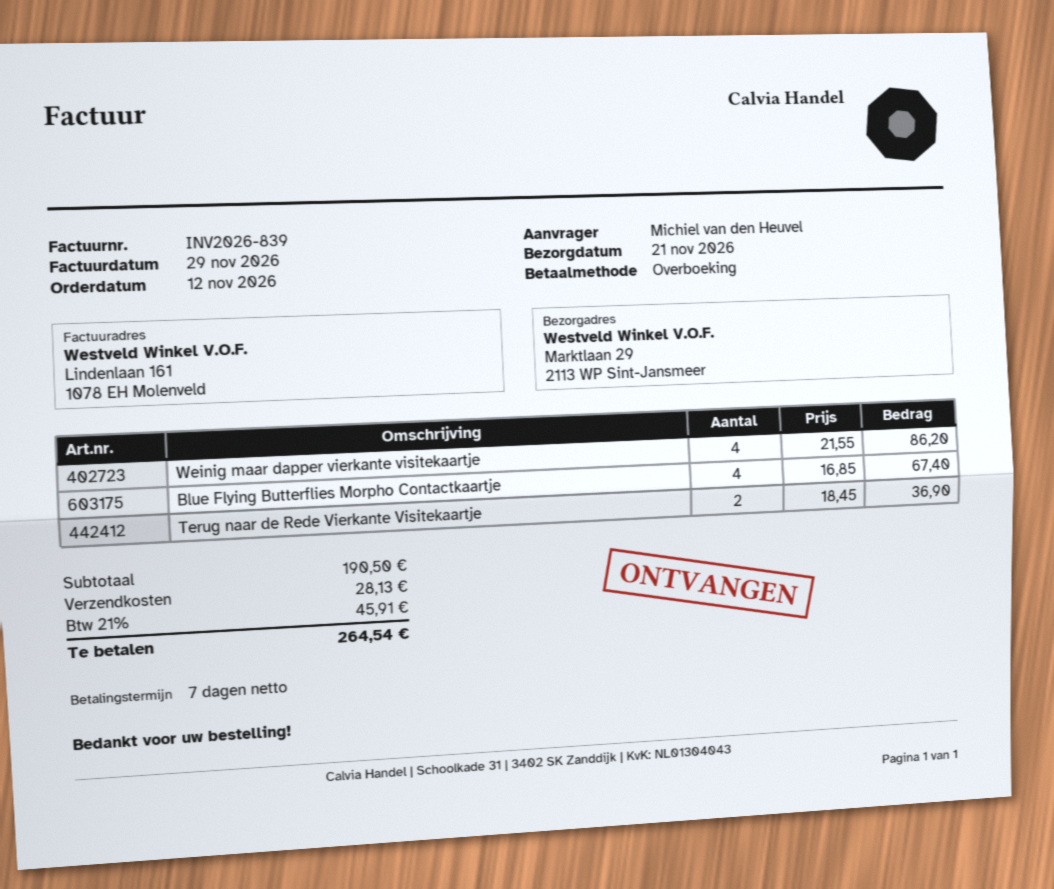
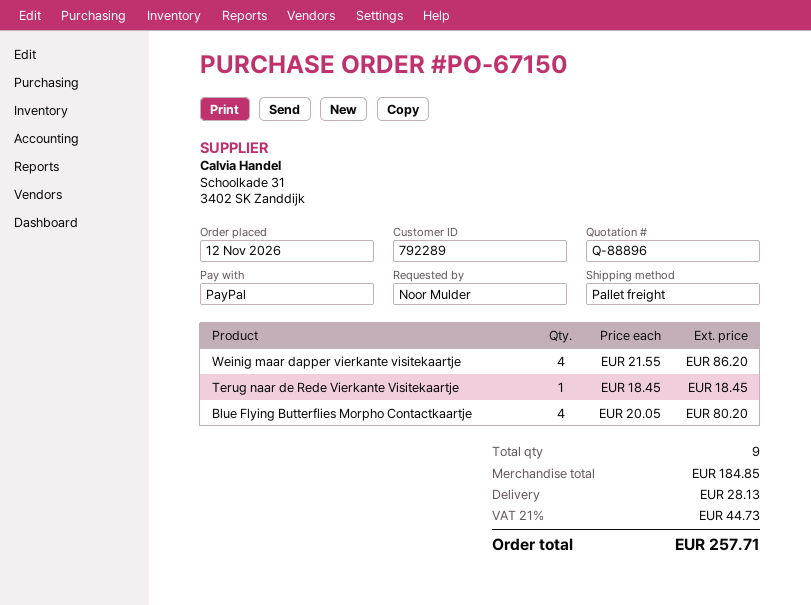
ordered by: Michiel van den Heuvel -> Noor Mulder
payment method: bank transfer -> PayPal
Blue Flying Butterflies Morpho Contactkaartje: 4 x 16.85 = 67.40 -> 4 x 20.05 = 80.20
Terug naar de Rede Vierkante Visitekaartje: 2 x 18.45 = 36.90 -> 1 x 18.45 = 18.45
subtotal: 190.50 -> 184.85
tax: 21% = 45.91 -> 21% = 44.73
total: 264.54 -> 257.71

